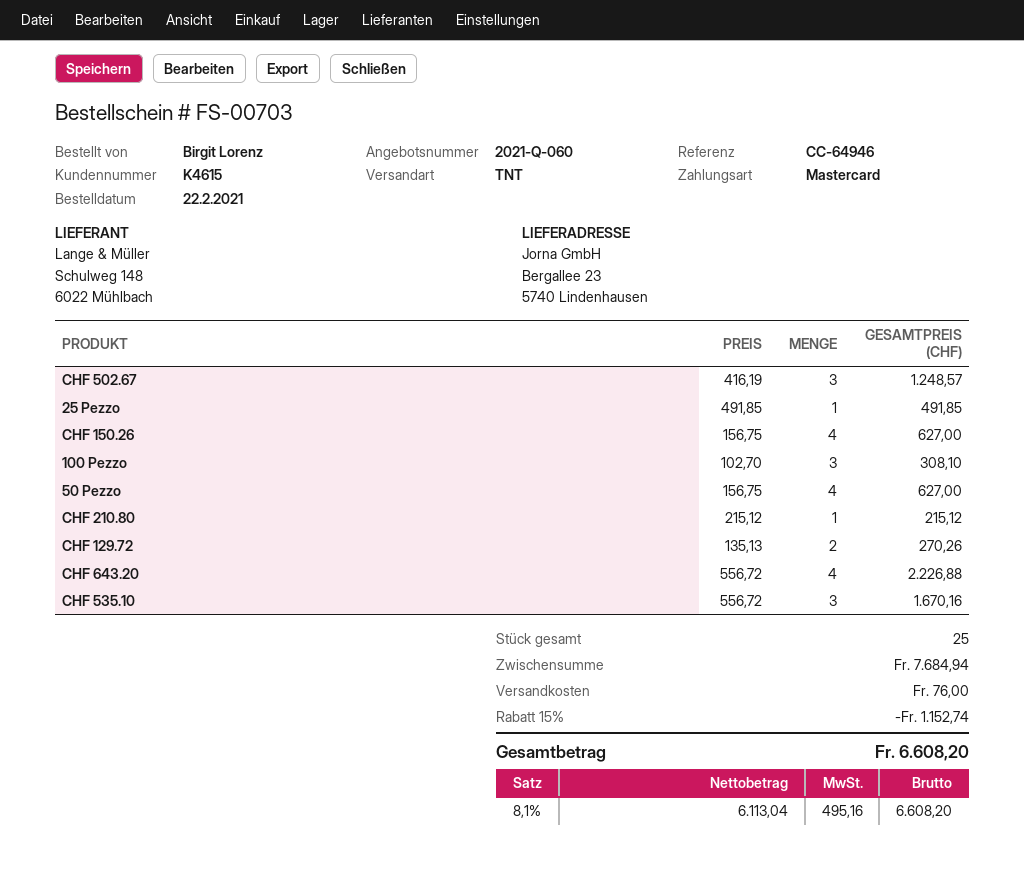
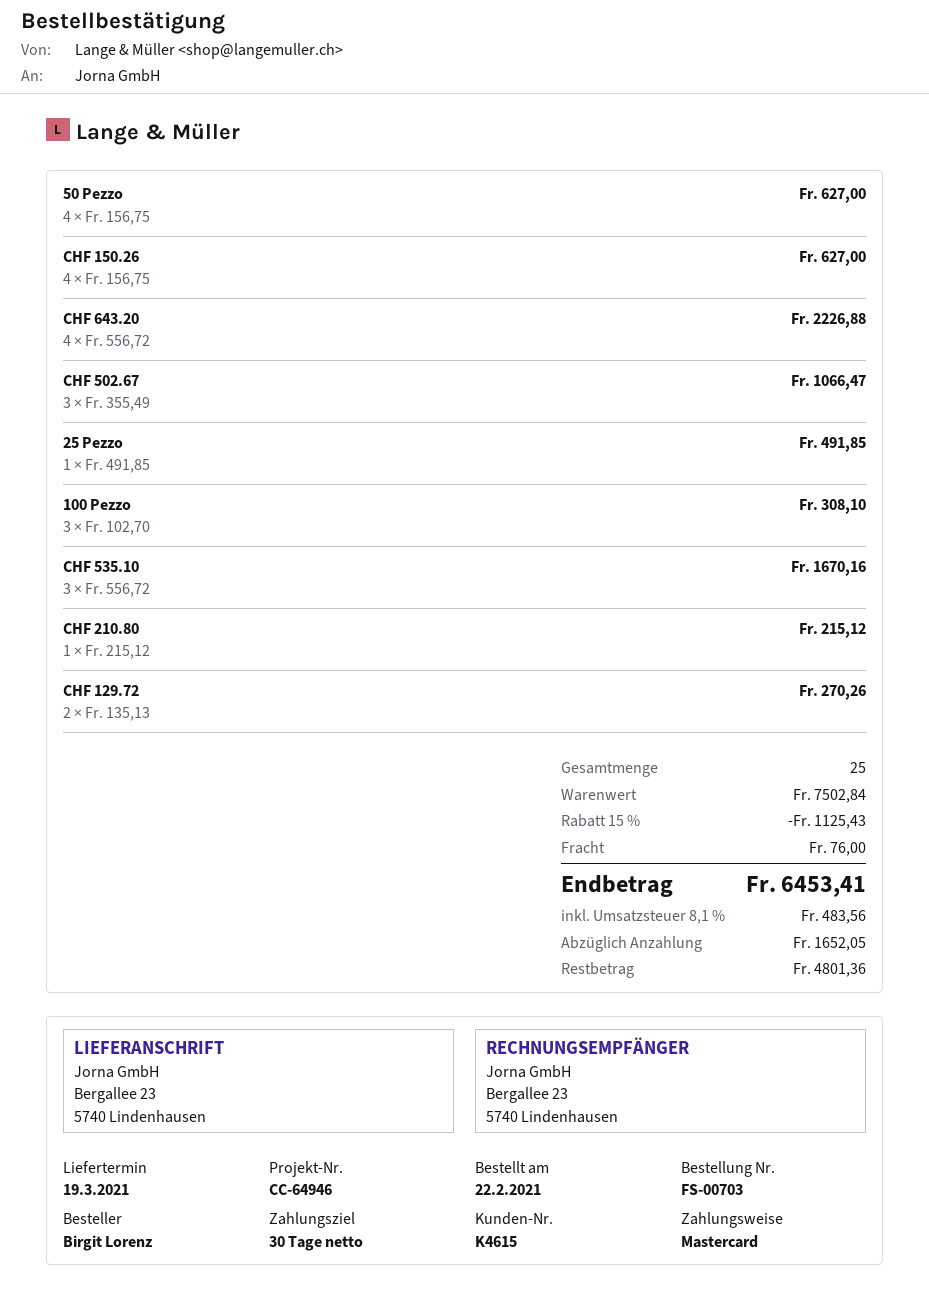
CHF 502.67: 3 x 416.19 = 1248.57 -> 3 x 355.49 = 1066.47
subtotal: 7684.94 -> 7502.84
discount: 15% = 1152.74 -> 15% = 1125.43
tax: 8.1% = 495.16 -> 8.1% = 483.56
total: 6608.20 -> 6453.41

